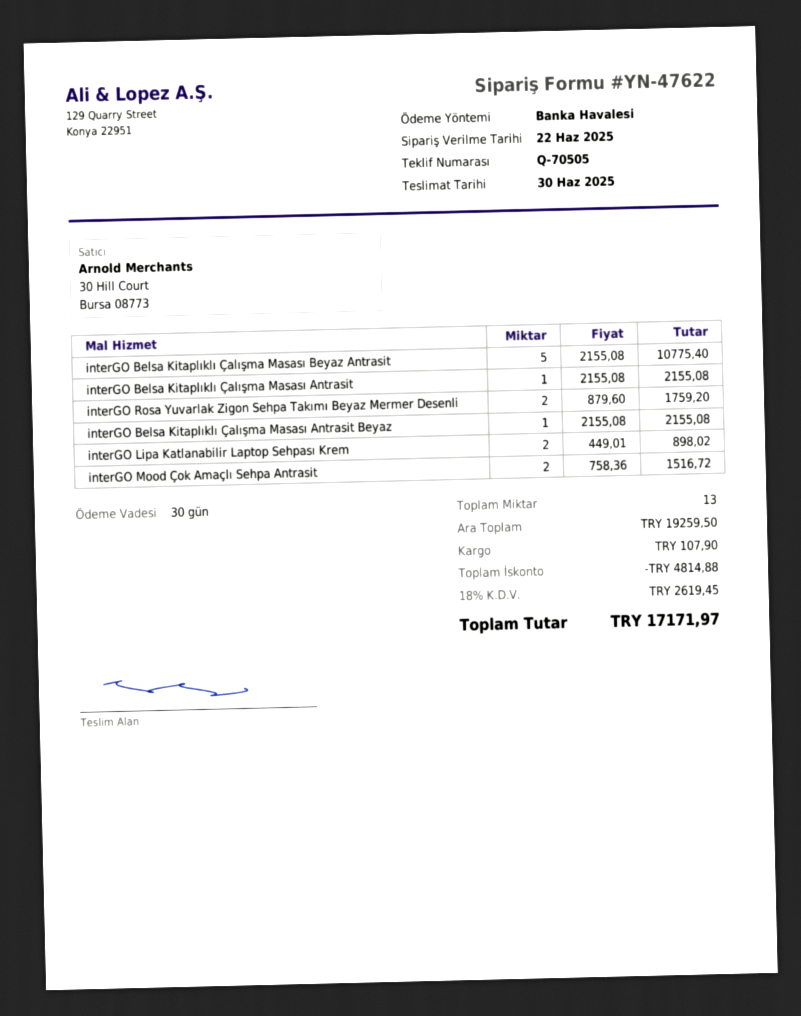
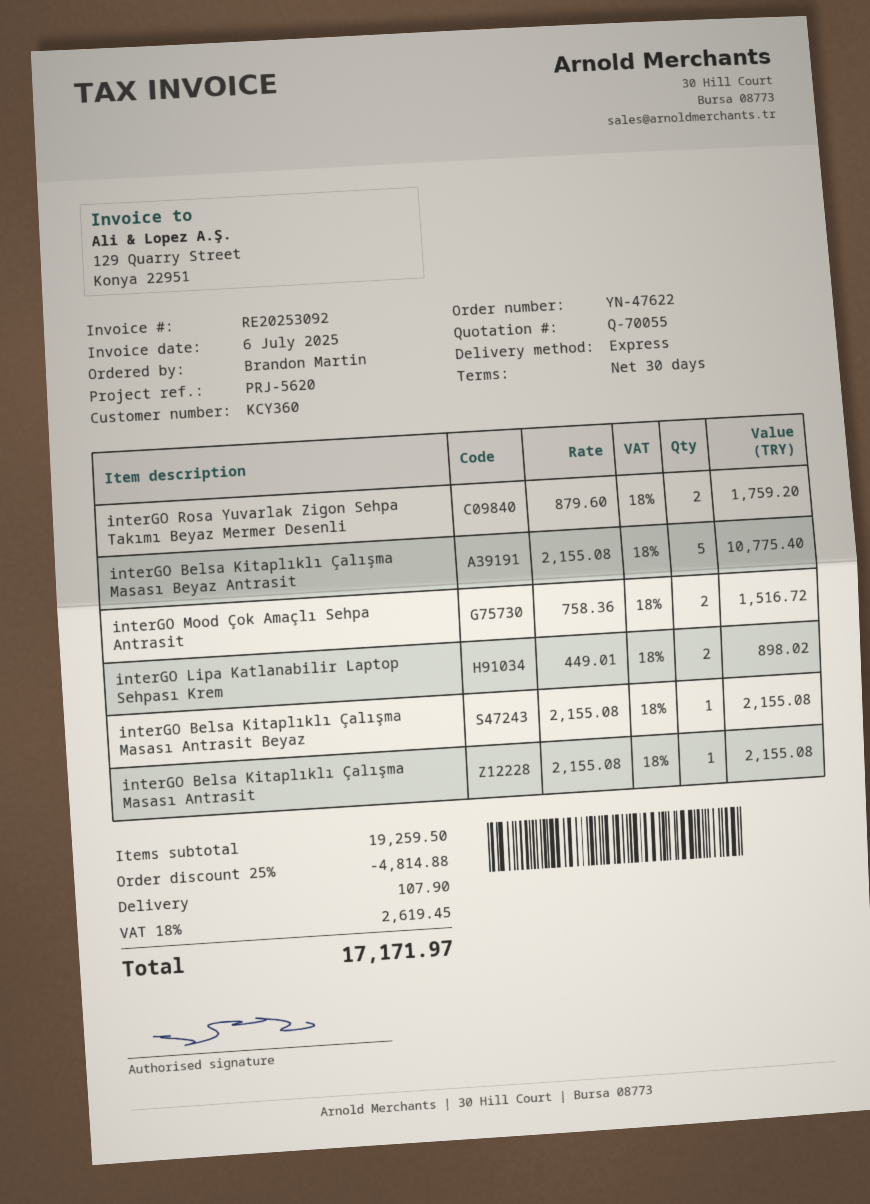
quote number: Q-70505 -> Q-70055

